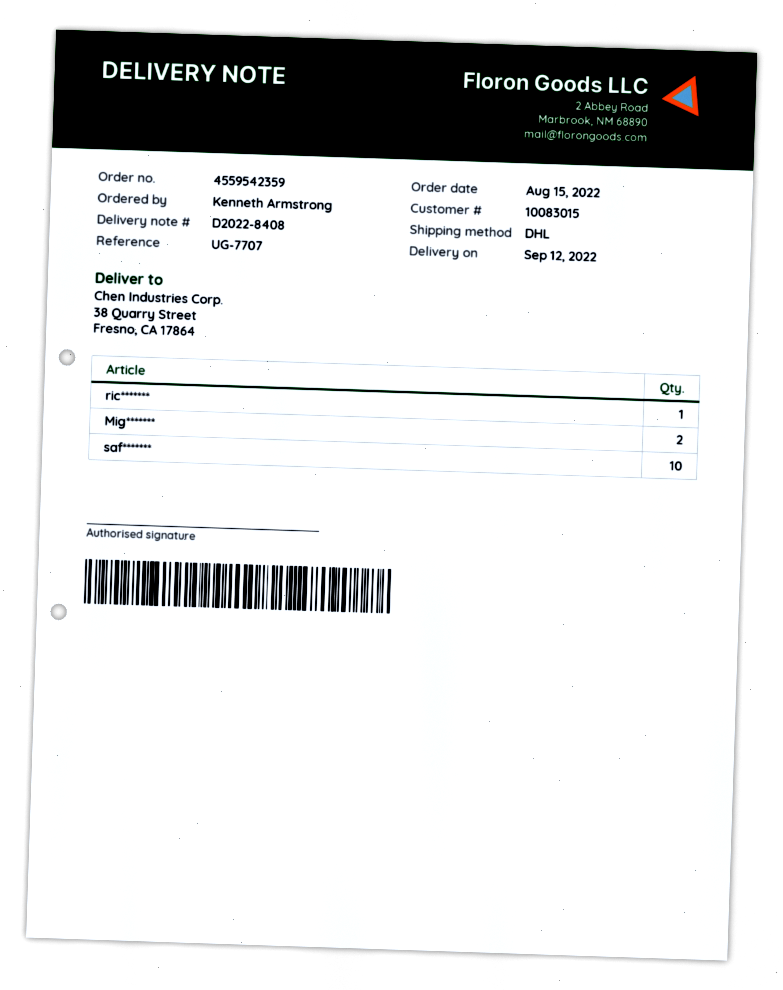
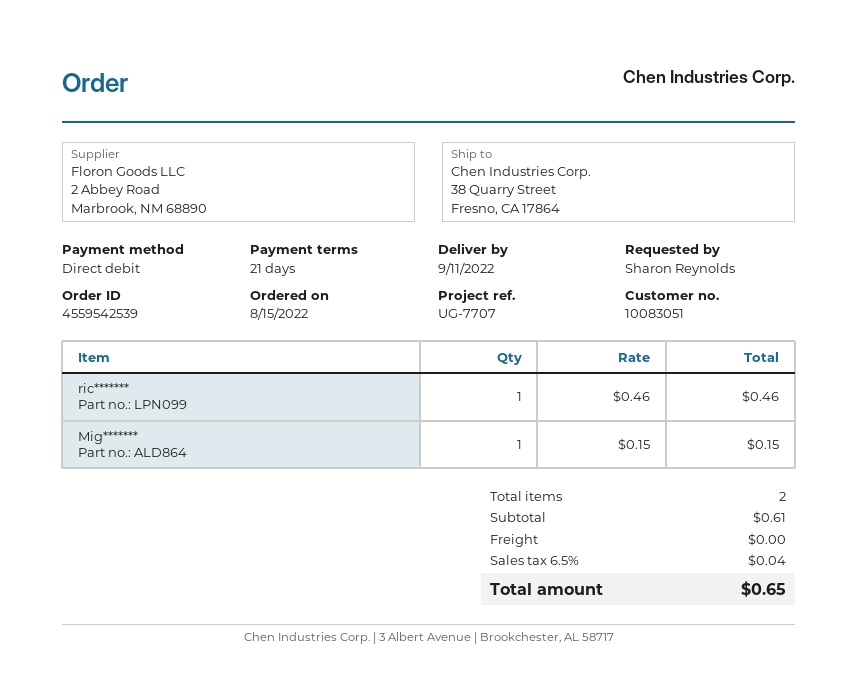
order number: 4559542359 -> 4559542539
delivery date: 2022-09-12 -> 2022-09-11
customer number: 10083015 -> 10083051
ordered by: Kenneth Armstrong -> Sharon Reynolds
Mig*******: 2 -> 1
saf*******: 10 -> none

